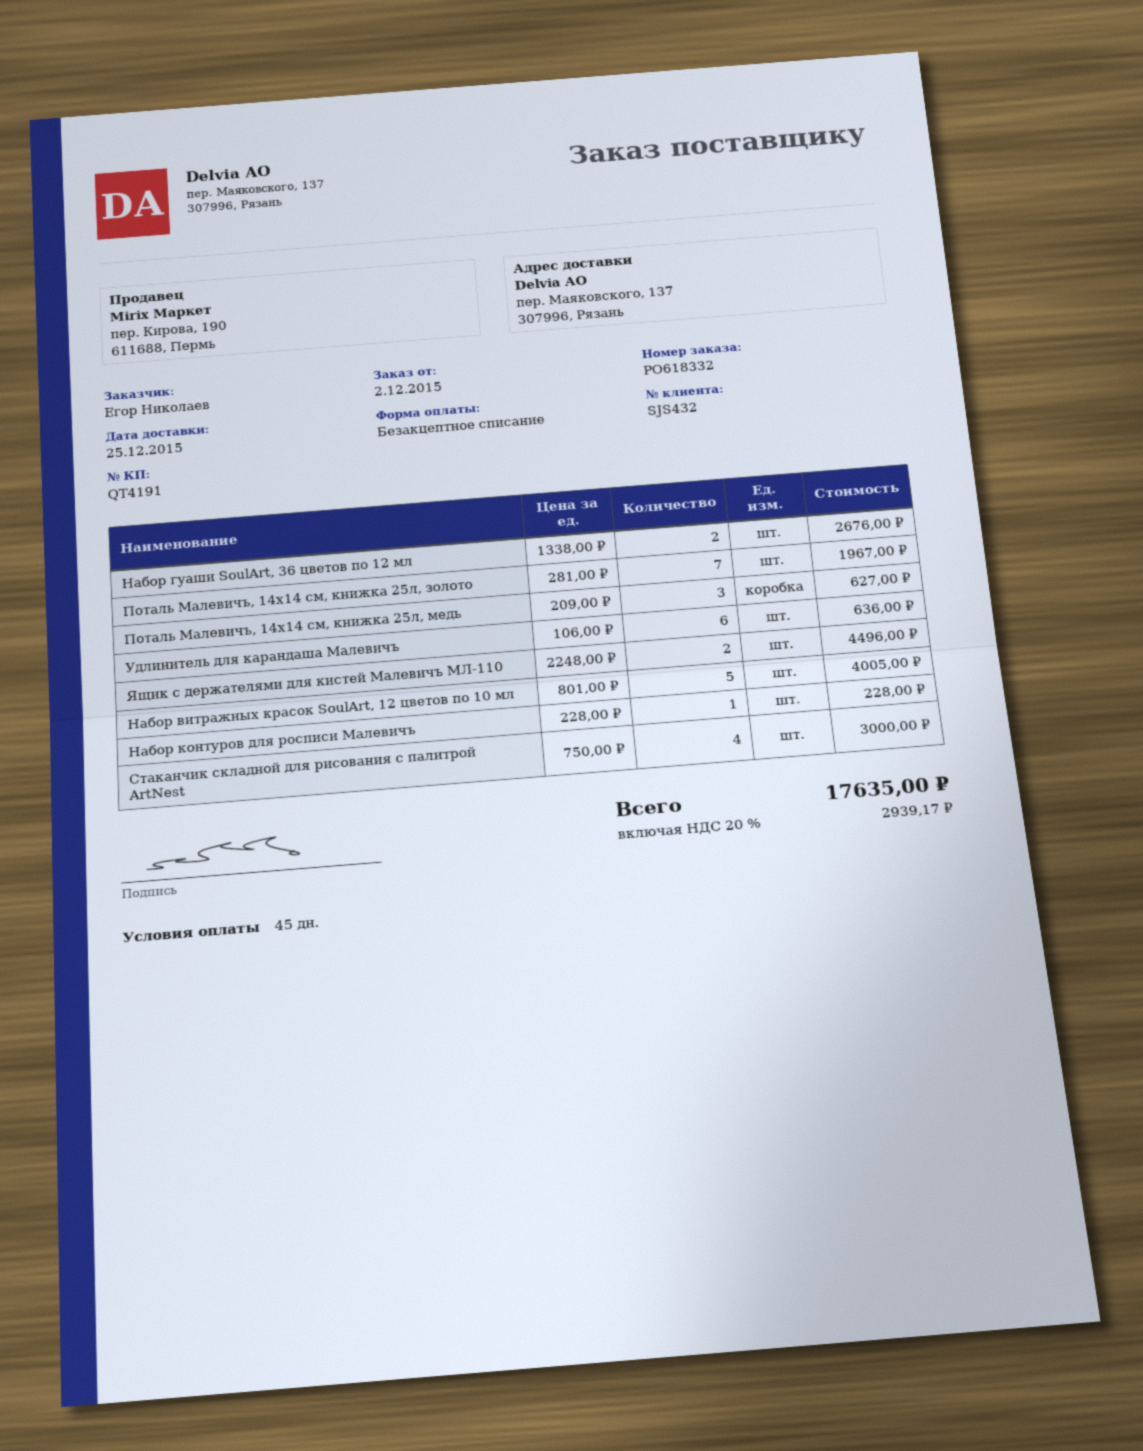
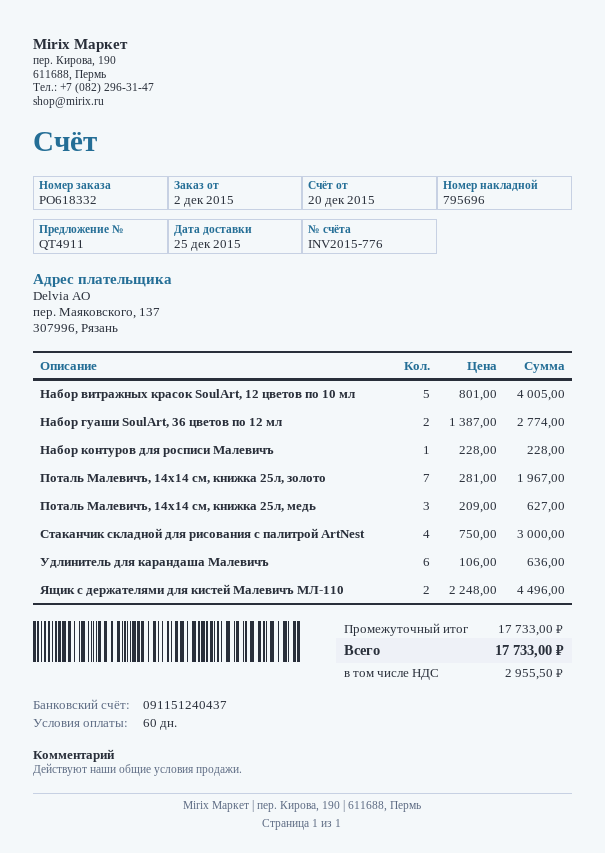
quote number: QT4191 -> QT4911
payment terms: 45 days -> 60 days
Набор гуаши SoulArt, 36 цветов по 12 мл: 2 x 1338.00 = 2676.00 -> 2 x 1387.00 = 2774.00
tax: 2939.17 -> 2955.50
total: 17635.00 -> 17733.00

